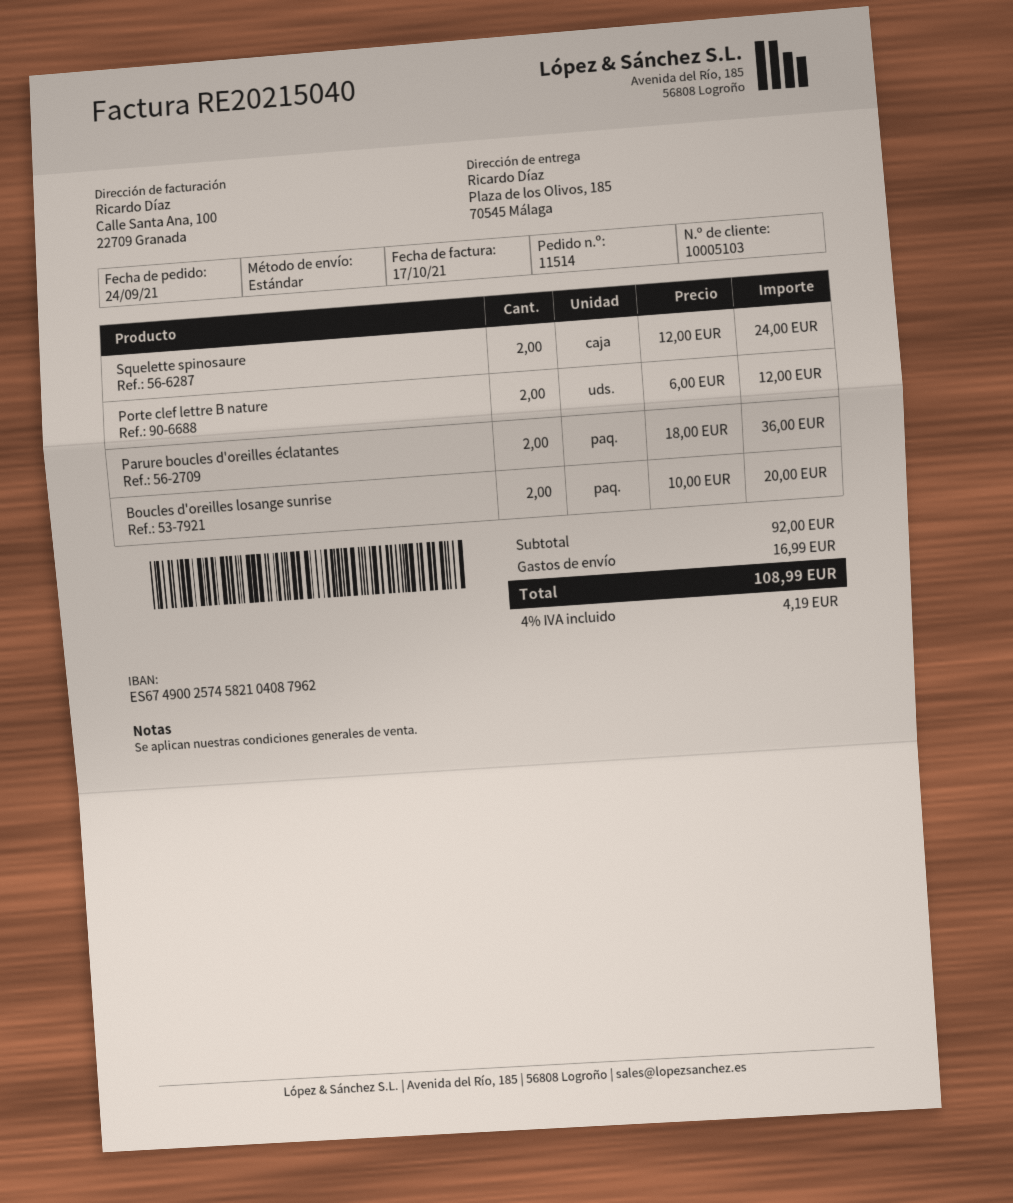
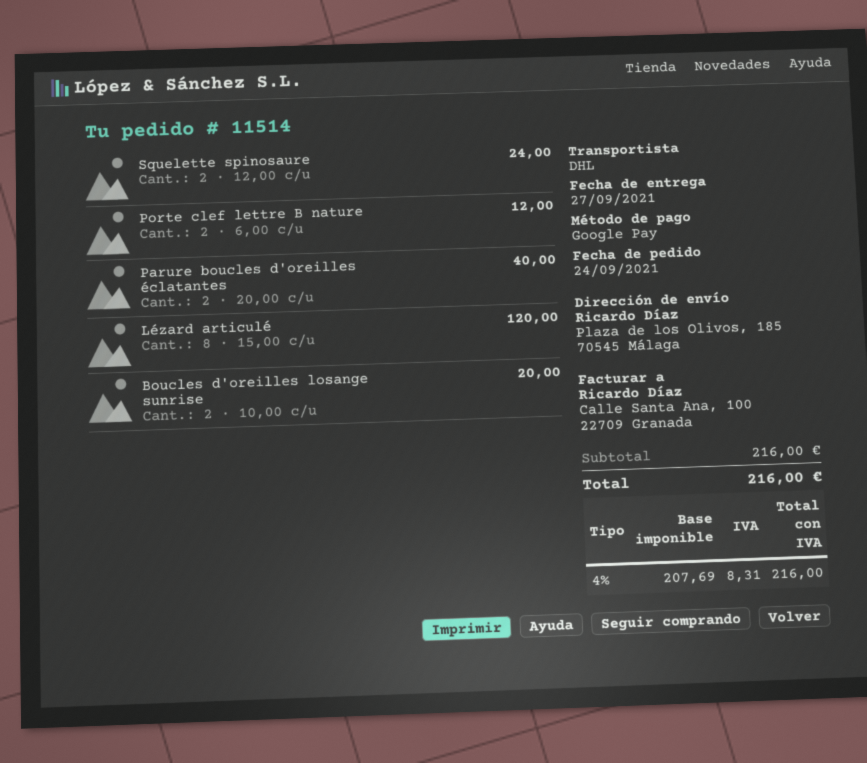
shipping method: standard -> DHL
Parure boucles d'oreilles éclatantes: 2 x 18.00 = 36.00 -> 2 x 20.00 = 40.00
Lézard articulé: none -> 8 x 15.00 = 120.00
subtotal: 92.00 -> 216.00
shipping: 16.99 -> none
tax: 4% = 4.19 -> 4% = 8.31
total: 108.99 -> 216.00

